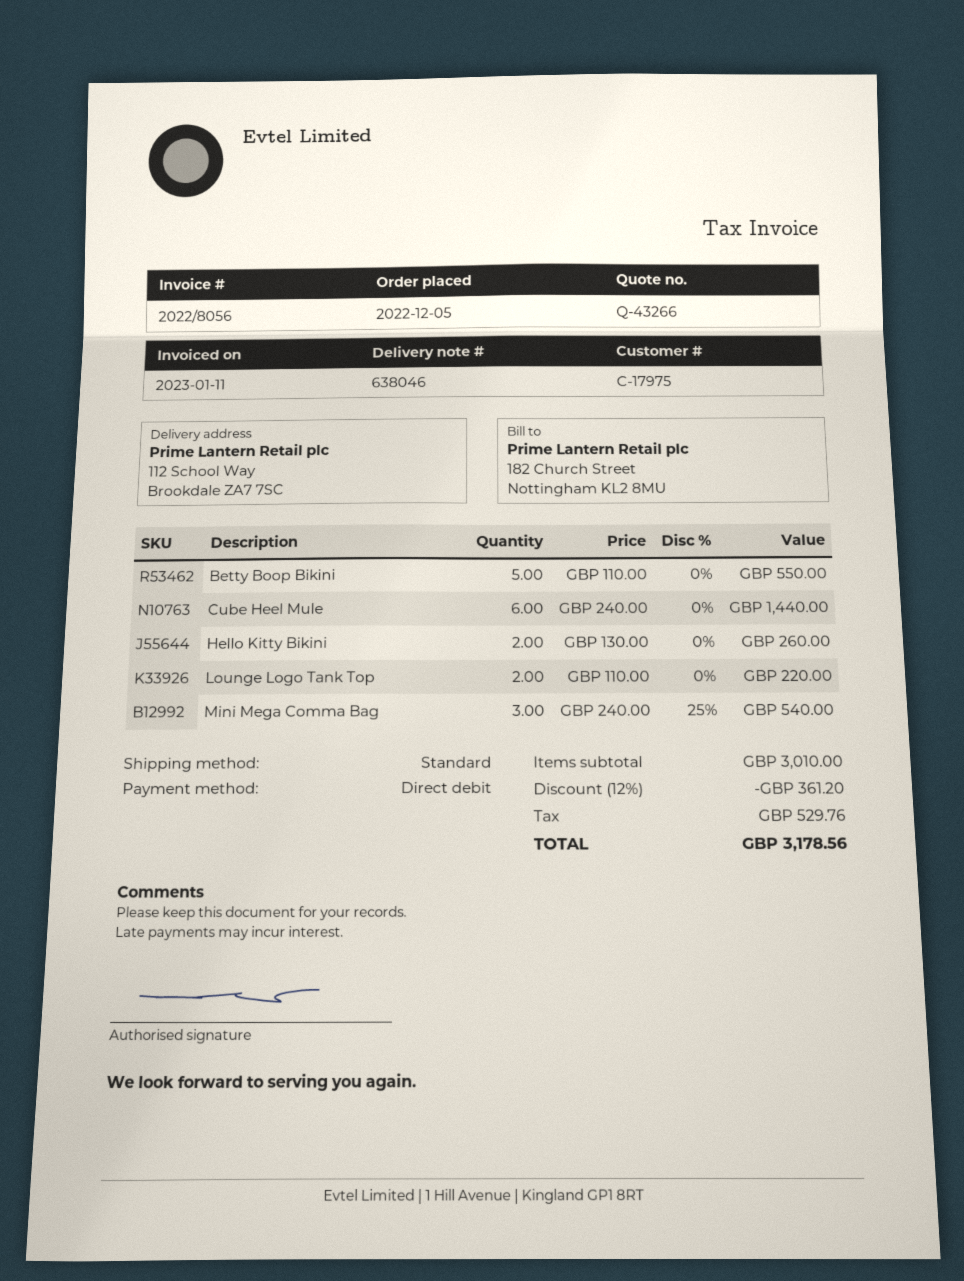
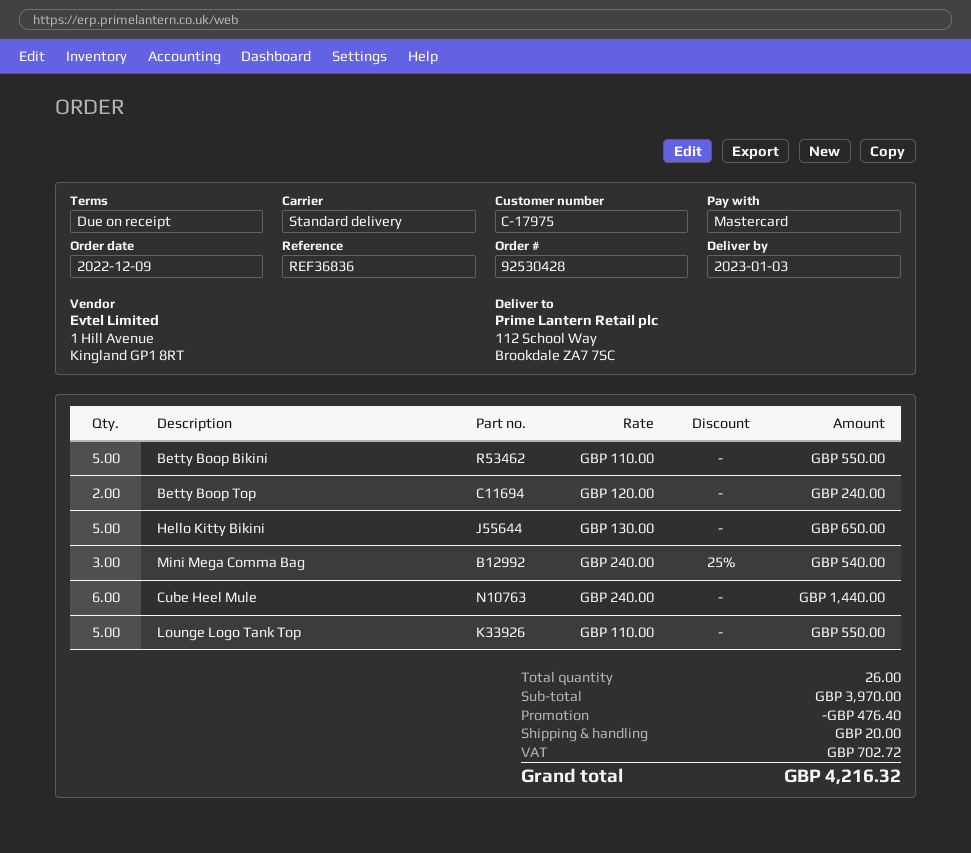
order date: 2022-12-05 -> 2022-12-09
payment method: direct debit -> Mastercard
Hello Kitty Bikini: 2 x 130.00 = 260.00 -> 5 x 130.00 = 650.00
Lounge Logo Tank Top: 2 x 110.00 = 220.00 -> 5 x 110.00 = 550.00
Betty Boop Top: none -> 2 x 120.00 = 240.00
subtotal: 3010.00 -> 3970.00
discount: 361.20 -> 476.40
shipping: none -> 20.00
tax: 529.76 -> 702.72
total: 3178.56 -> 4216.32

